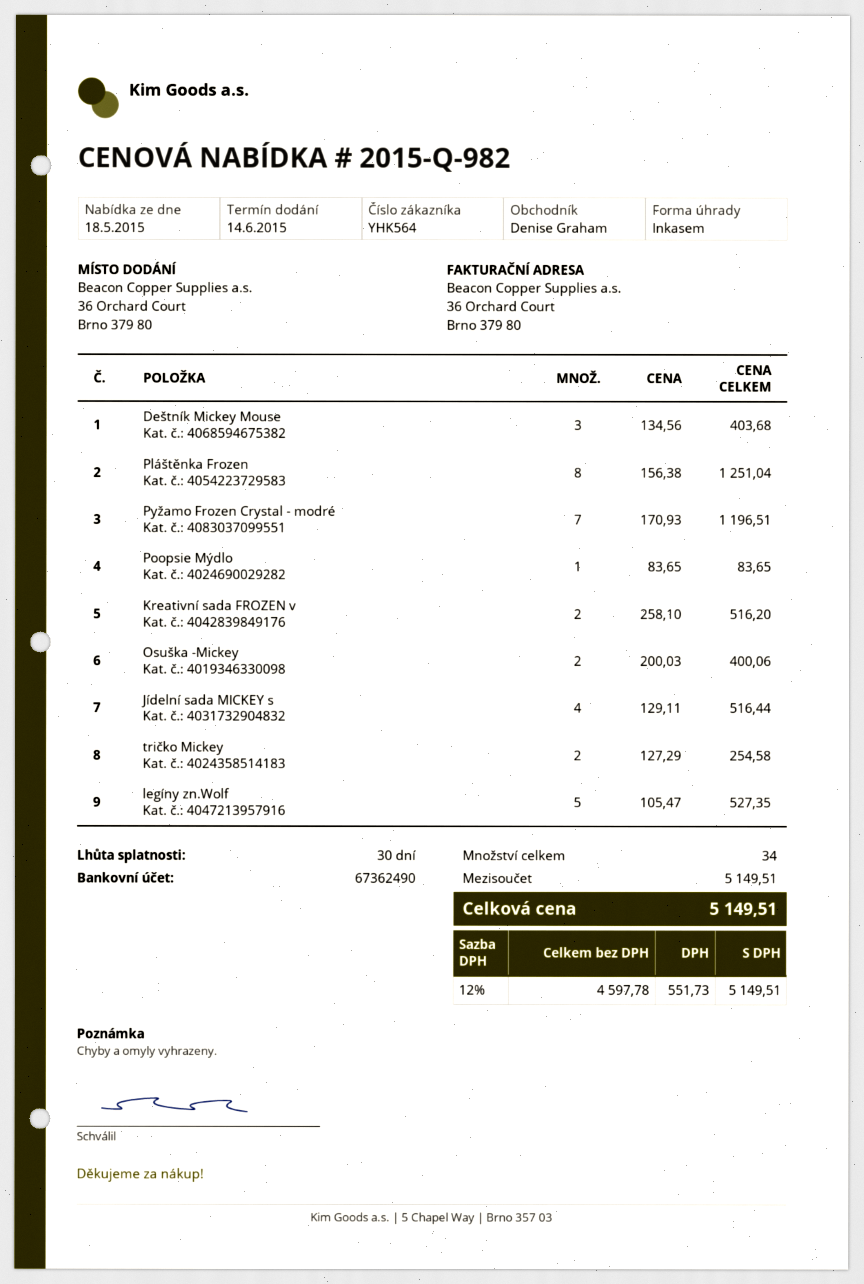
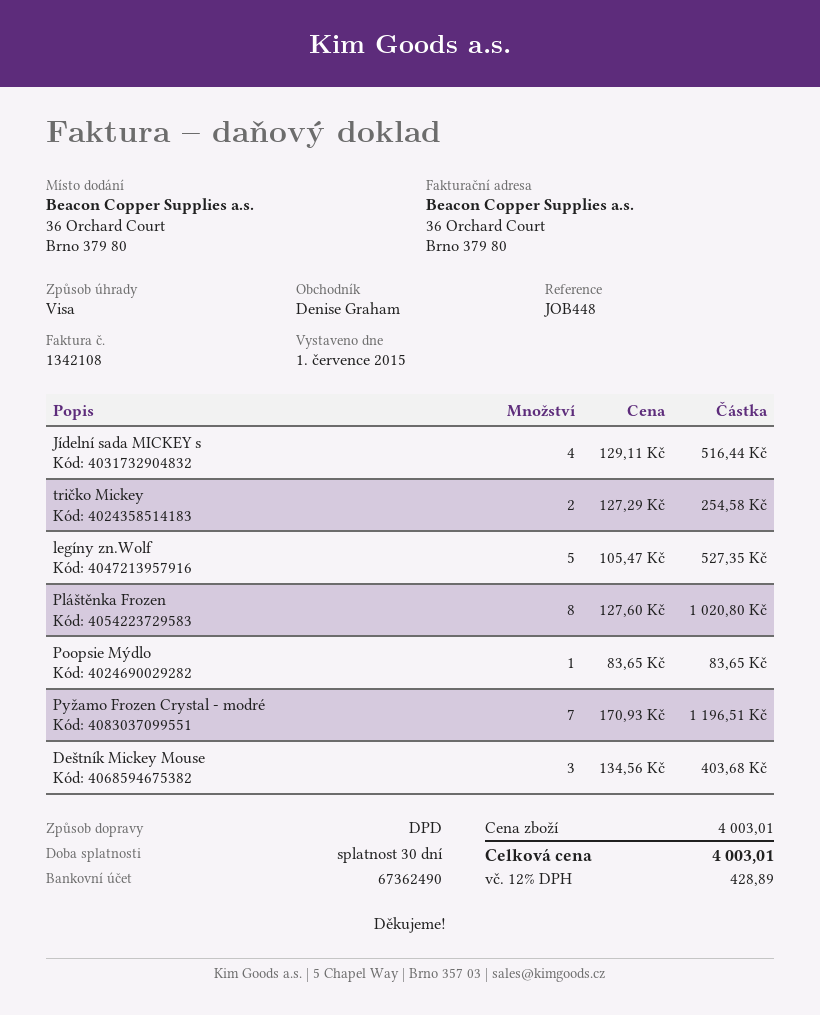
payment method: direct debit -> Visa
Pláštěnka Frozen: 8 x 156.38 = 1251.04 -> 8 x 127.60 = 1020.80
Kreativní sada FROZEN v: 2 x 258.10 = 516.20 -> none
Osuška -Mickey: 2 x 200.03 = 400.06 -> none
subtotal: 5149.51 -> 4003.01
tax: 12% = 551.73 -> 12% = 428.89
total: 5149.51 -> 4003.01

